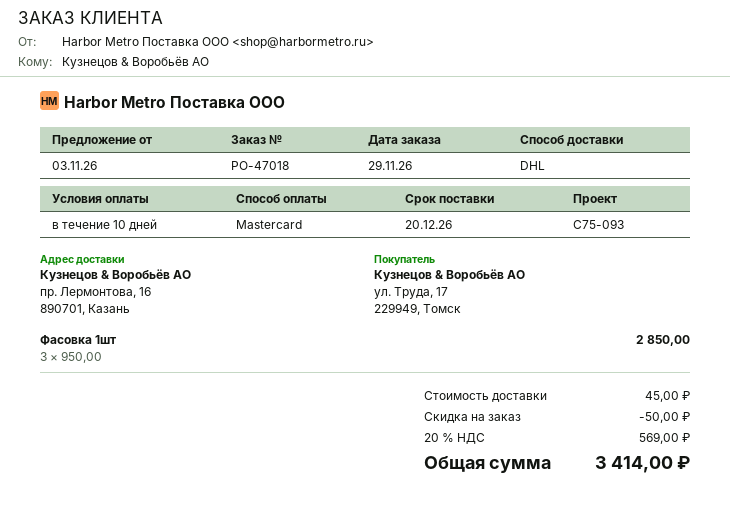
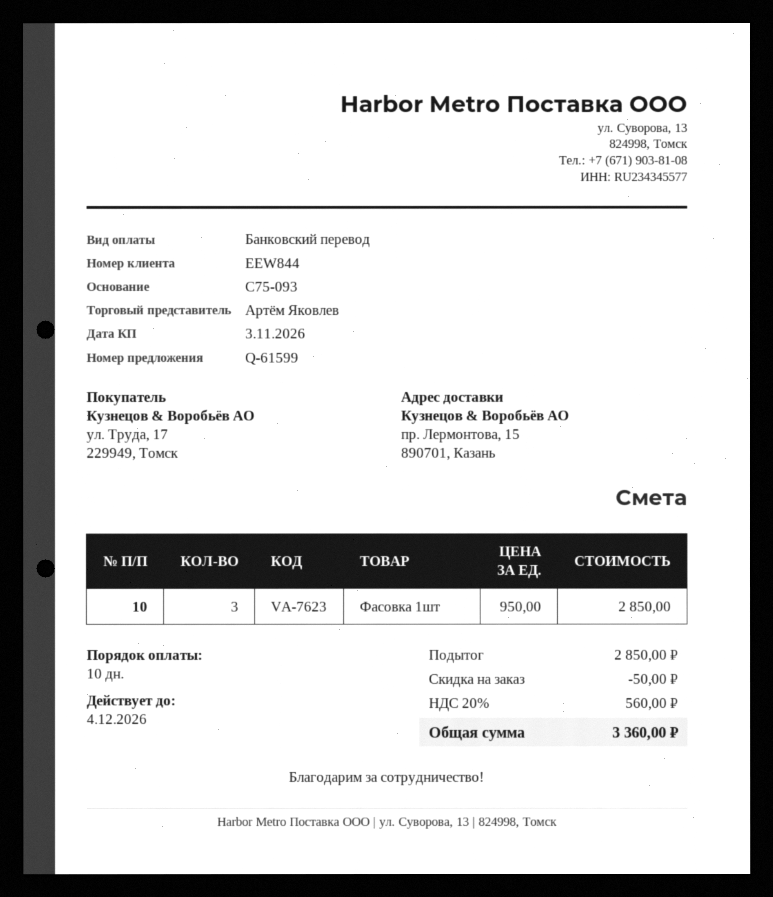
payment method: Mastercard -> bank transfer
ship to: пр. Лермонтова, 16, 890701, Казань -> пр. Лермонтова, 15, 890701, Казань
shipping: 45.00 -> none
tax: 20% = 569.00 -> 20% = 560.00
total: 3414.00 -> 3360.00

